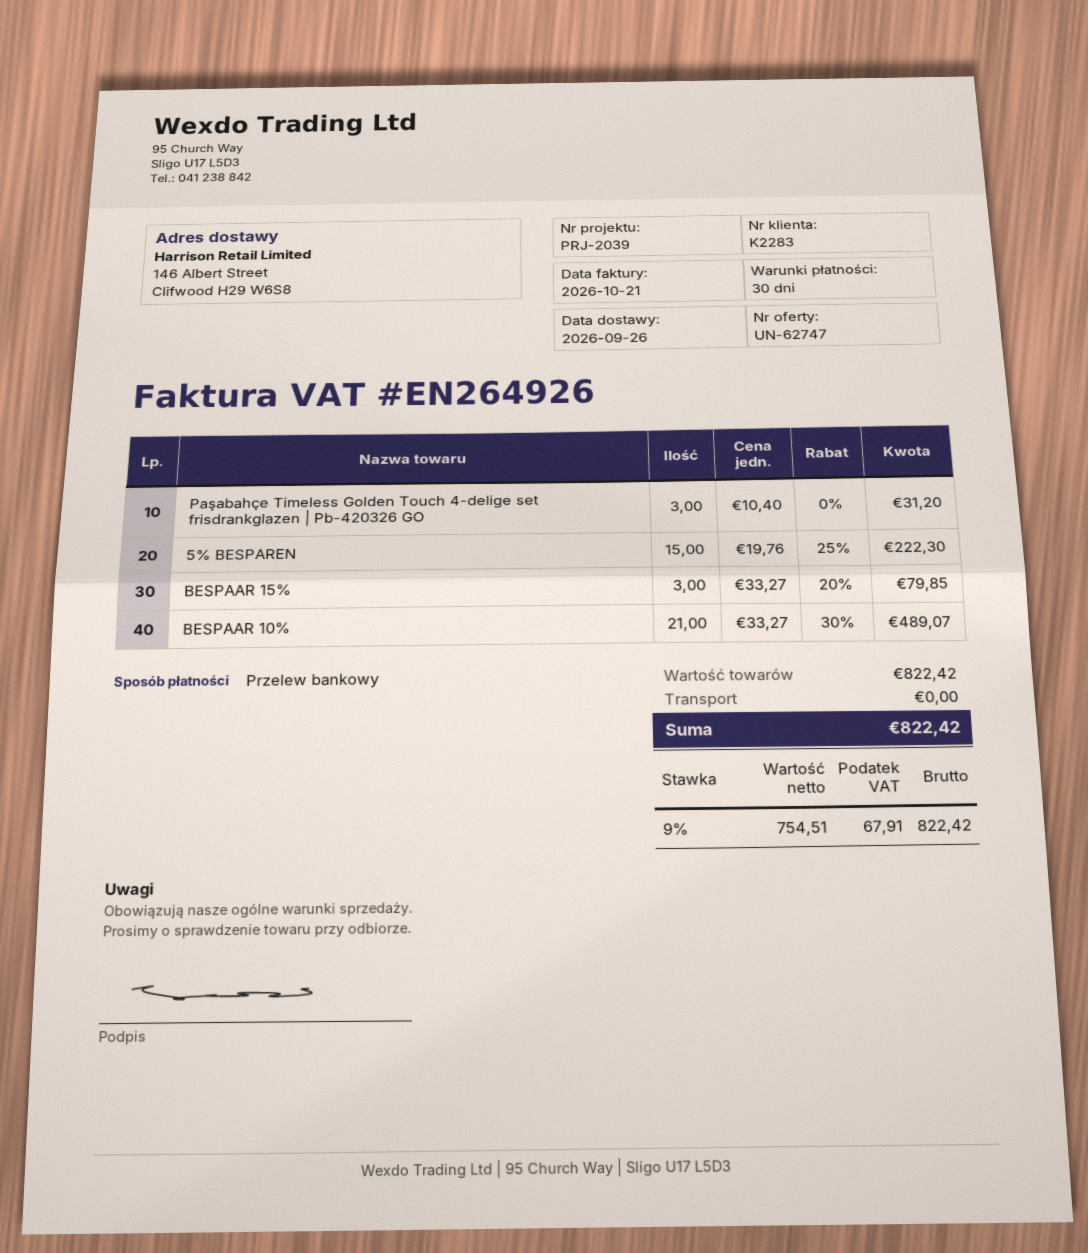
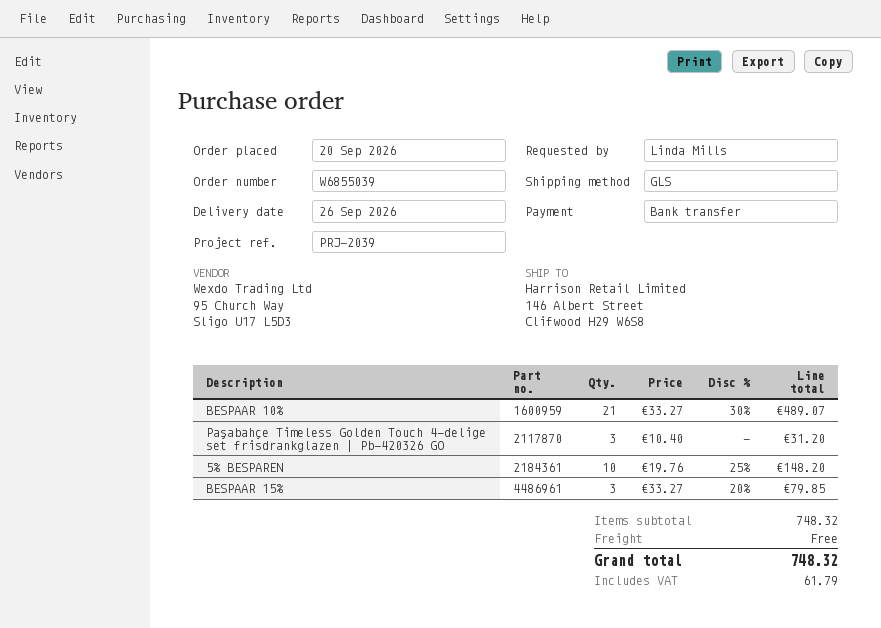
5% BESPAREN: 15 x 19.76 - 25% = 222.30 -> 10 x 19.76 - 25% = 148.20
subtotal: 822.42 -> 748.32
tax: 67.91 -> 61.79
total: 822.42 -> 748.32

